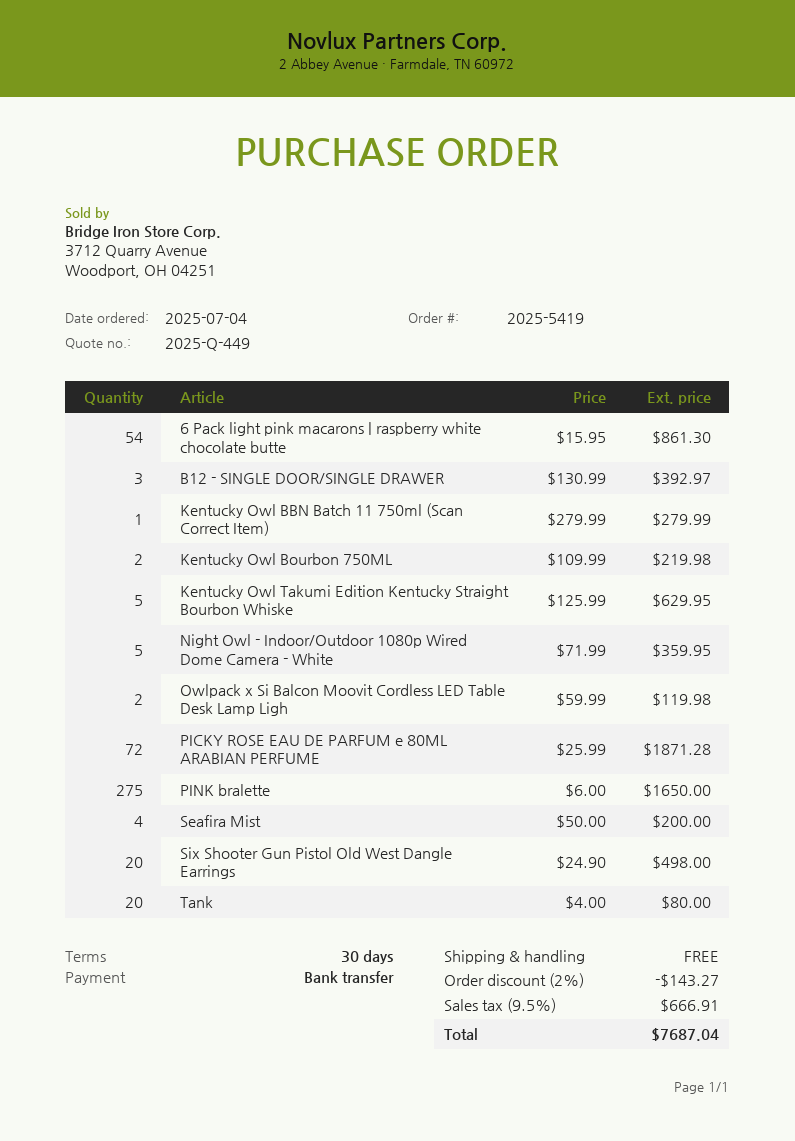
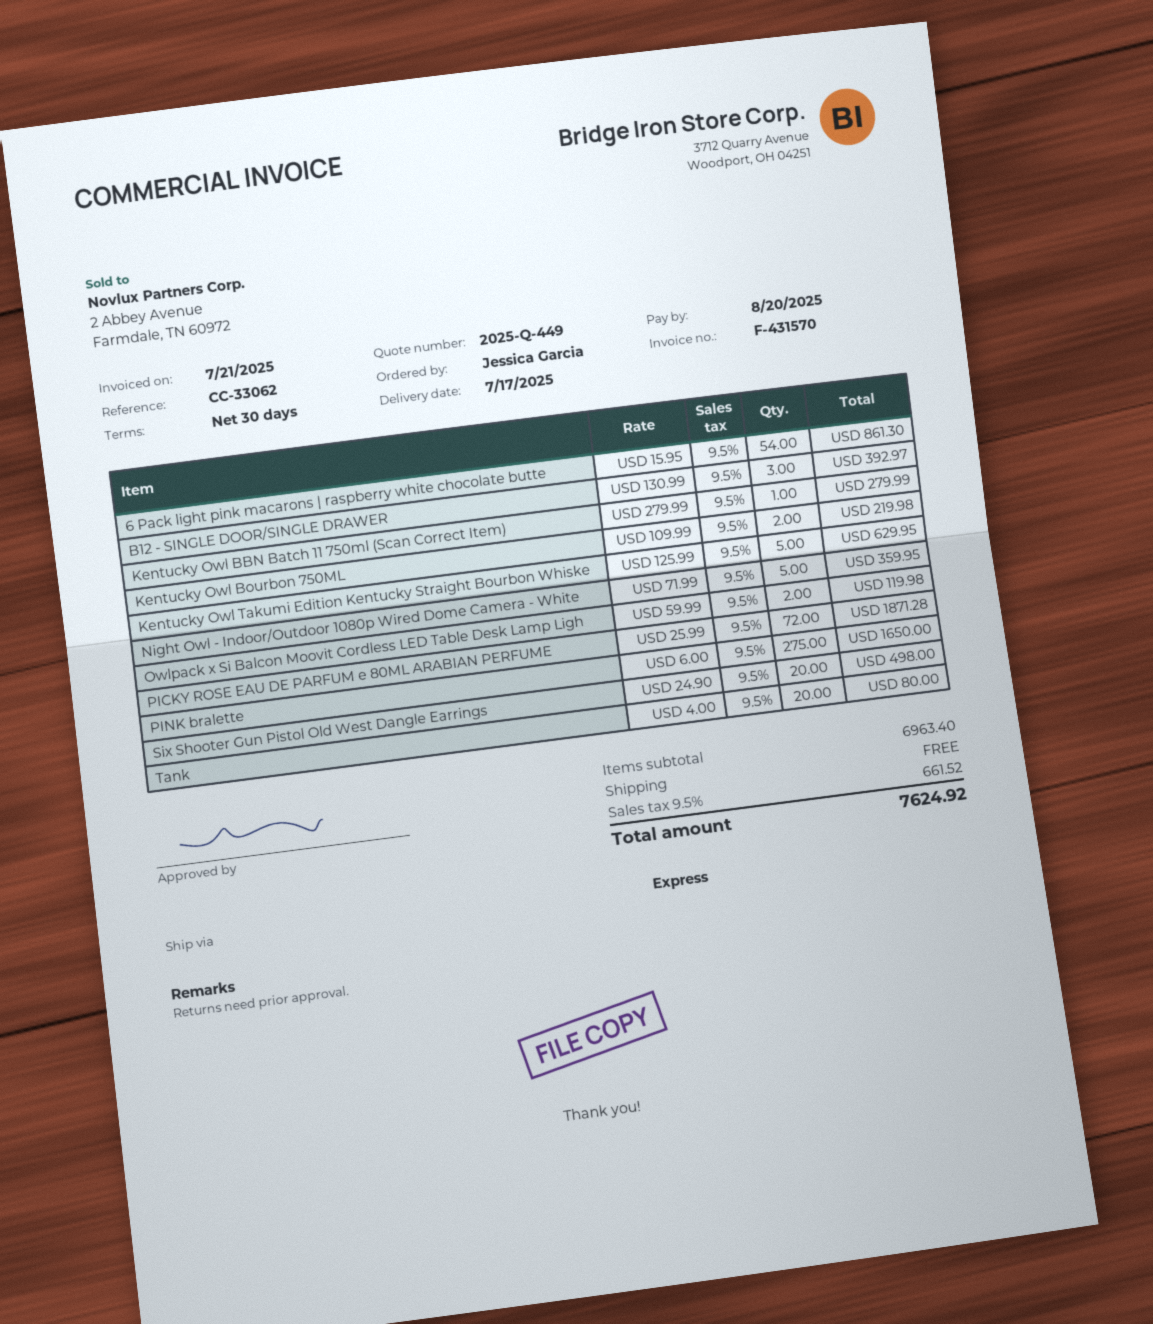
Seafira Mist: 4 x 50.00 = 200.00 -> none
discount: 2% = 143.27 -> none
tax: 9.5% = 666.91 -> 9.5% = 661.52
total: 7687.04 -> 7624.92

